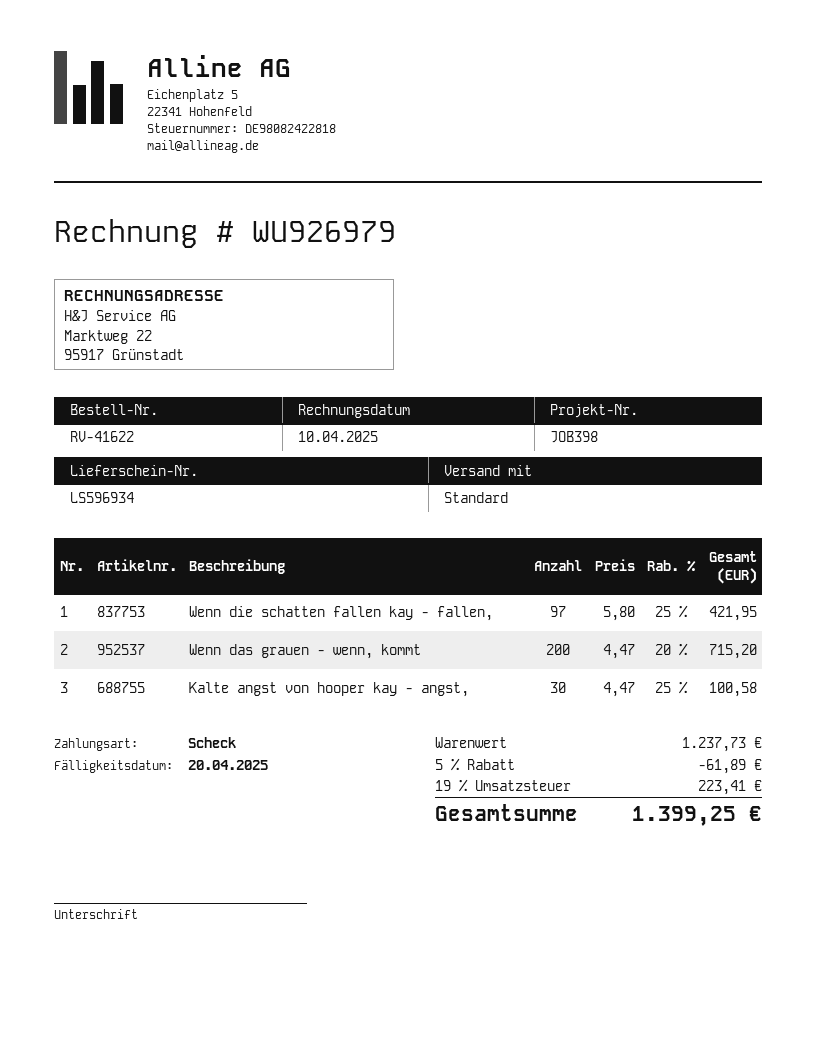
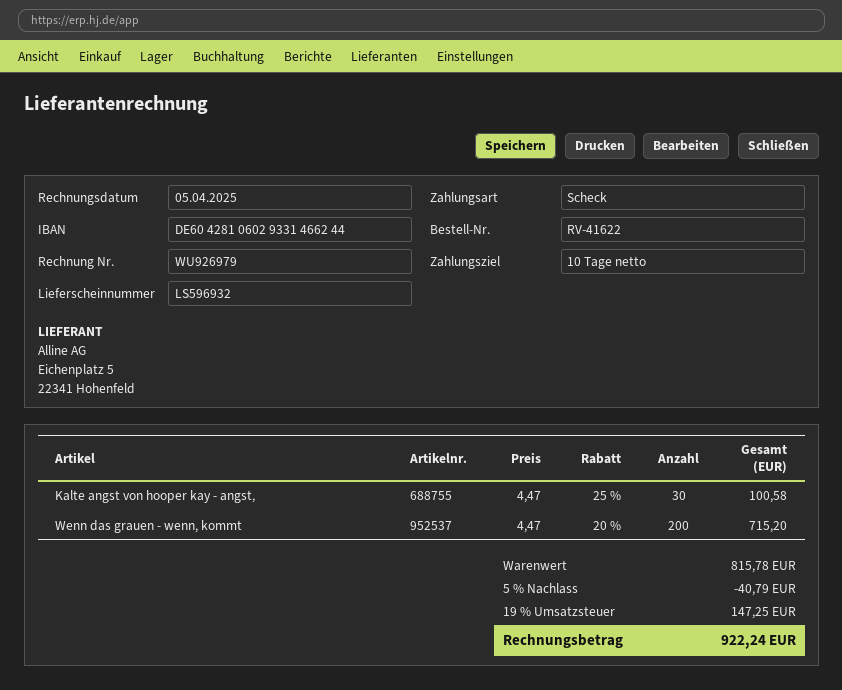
delivery note number: LS596934 -> LS596932
invoice date: 2025-04-10 -> 2025-04-05
Wenn die schatten fallen kay - fallen,: 97 x 5.80 - 25% = 421.95 -> none
subtotal: 1237.73 -> 815.78
discount: 5% = 61.89 -> 5% = 40.79
tax: 19% = 223.41 -> 19% = 147.25
total: 1399.25 -> 922.24

